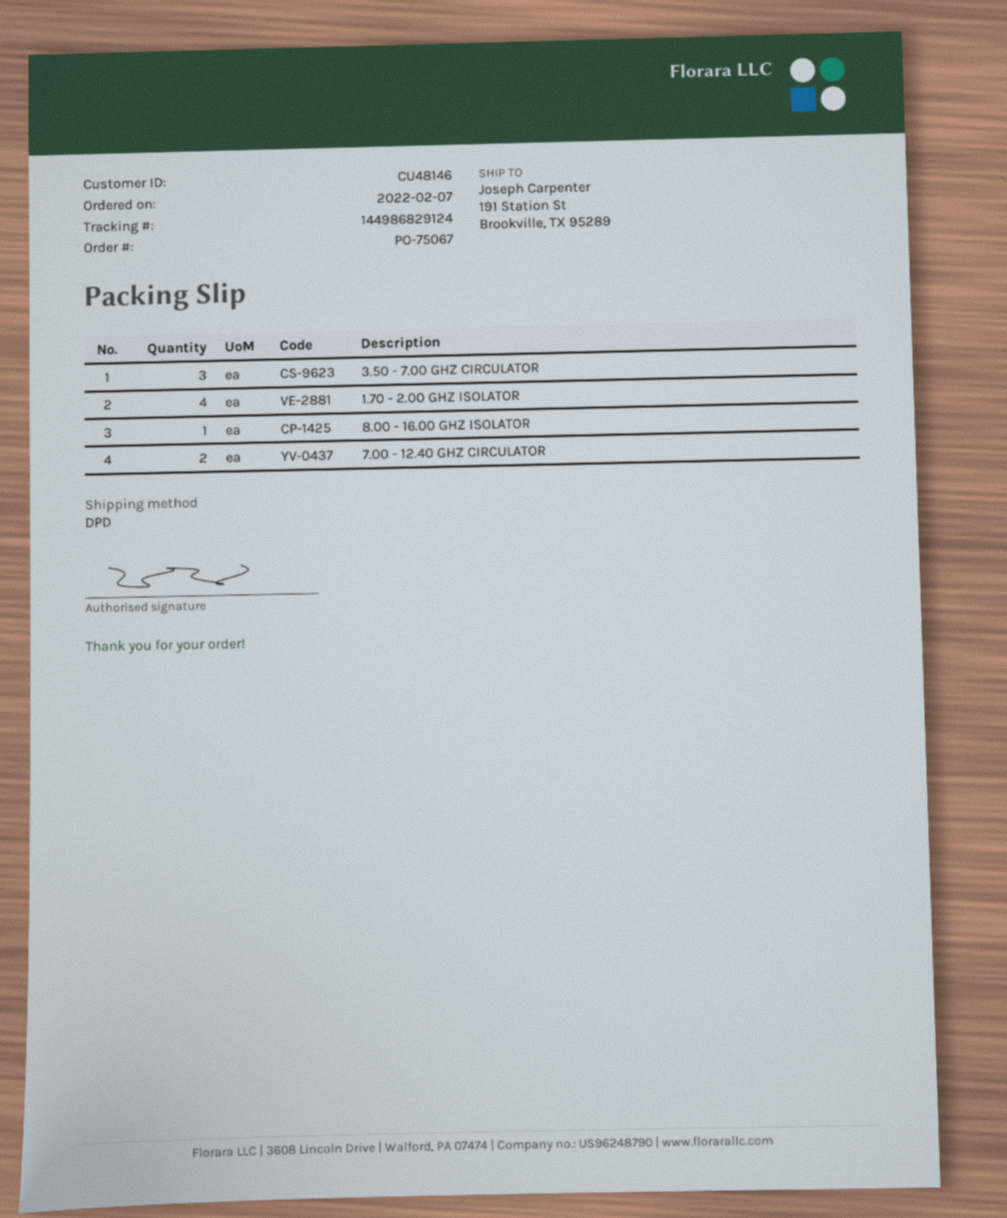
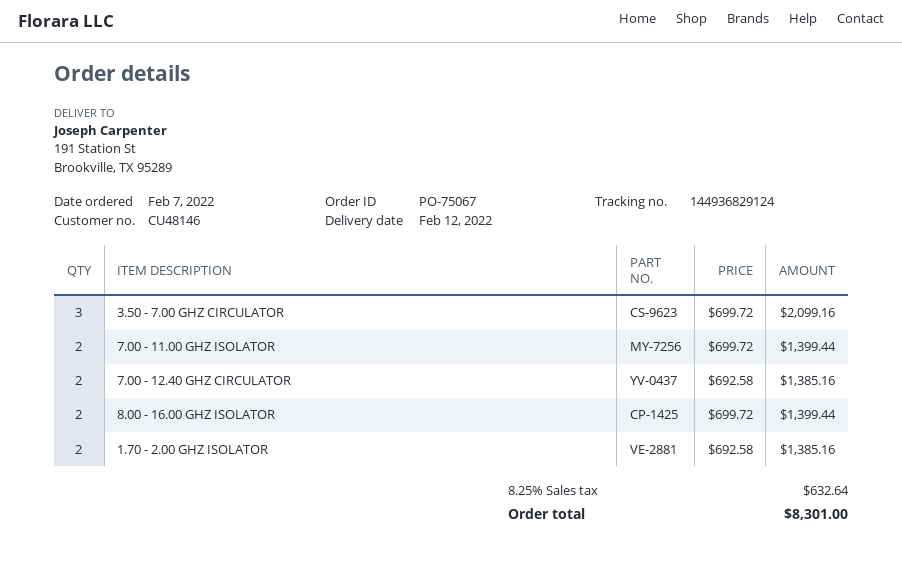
tracking number: 144986829124 -> 144936829124
1.70 - 2.00 GHZ ISOLATOR: 4 -> 2
8.00 - 16.00 GHZ ISOLATOR: 1 -> 2
7.00 - 11.00 GHZ ISOLATOR: none -> 2

